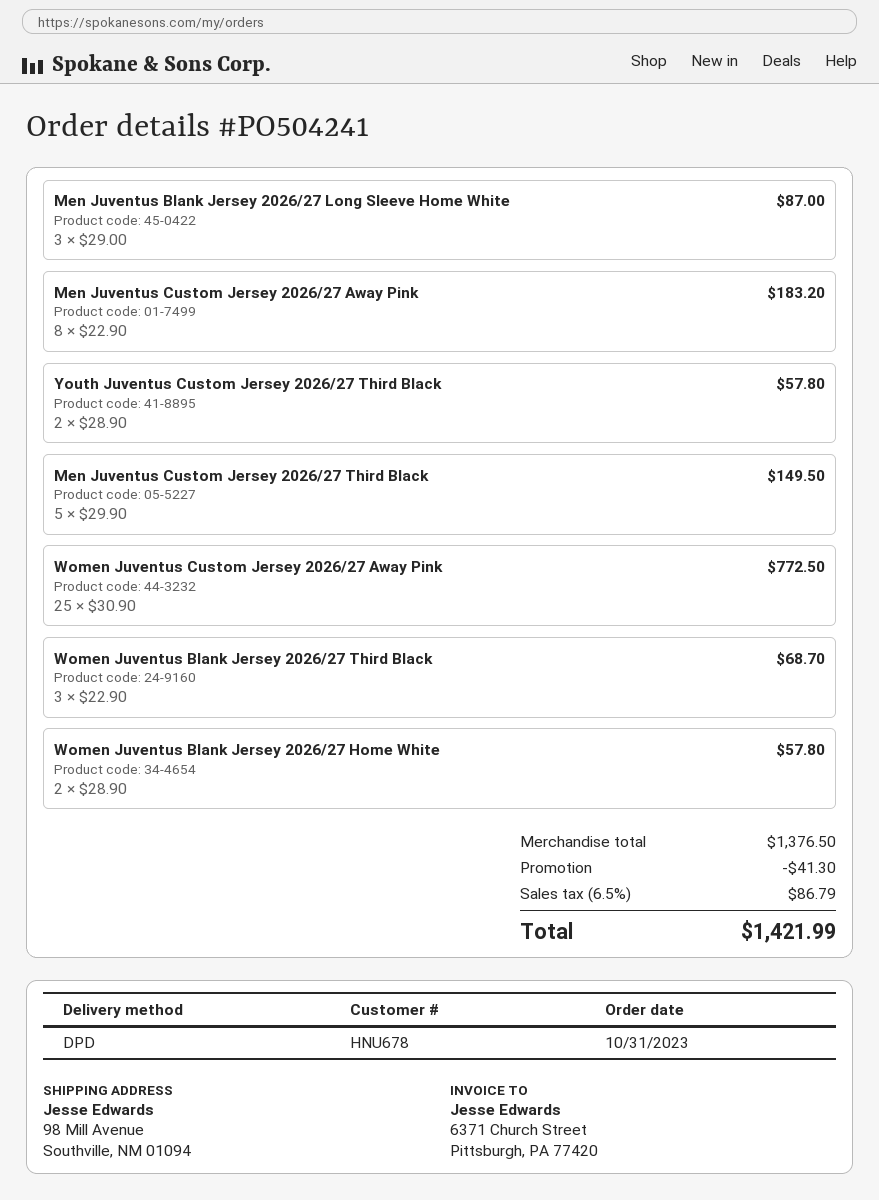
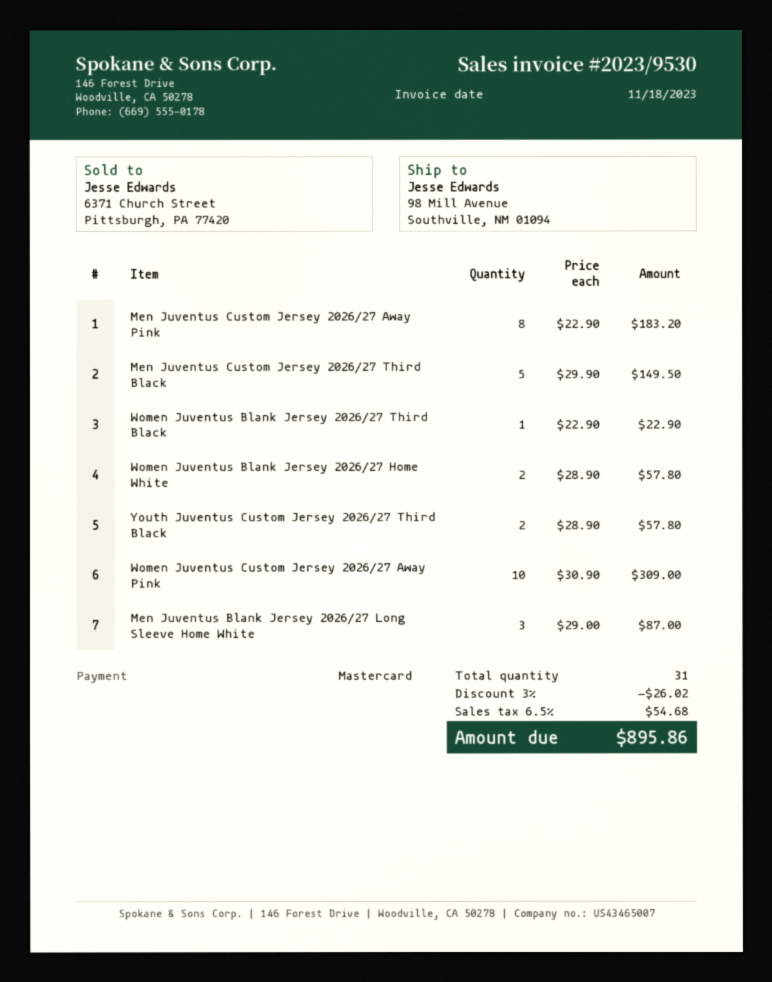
Women Juventus Custom Jersey 2026/27 Away Pink: 25 x 30.90 = 772.50 -> 10 x 30.90 = 309.00
Women Juventus Blank Jersey 2026/27 Third Black: 3 x 22.90 = 68.70 -> 1 x 22.90 = 22.90
discount: 41.30 -> 26.02
tax: 6.5% = 86.79 -> 6.5% = 54.68
total: 1421.99 -> 895.86

